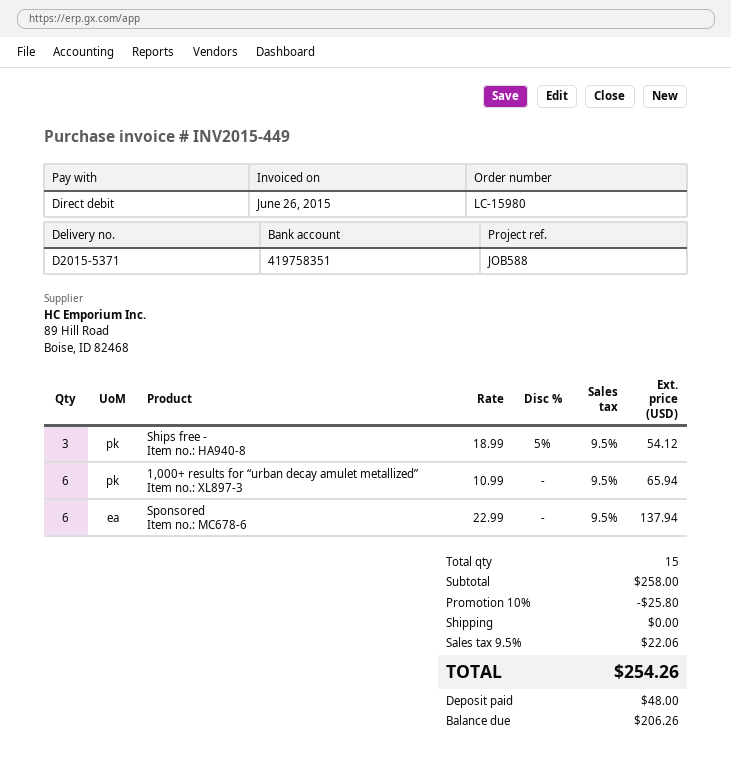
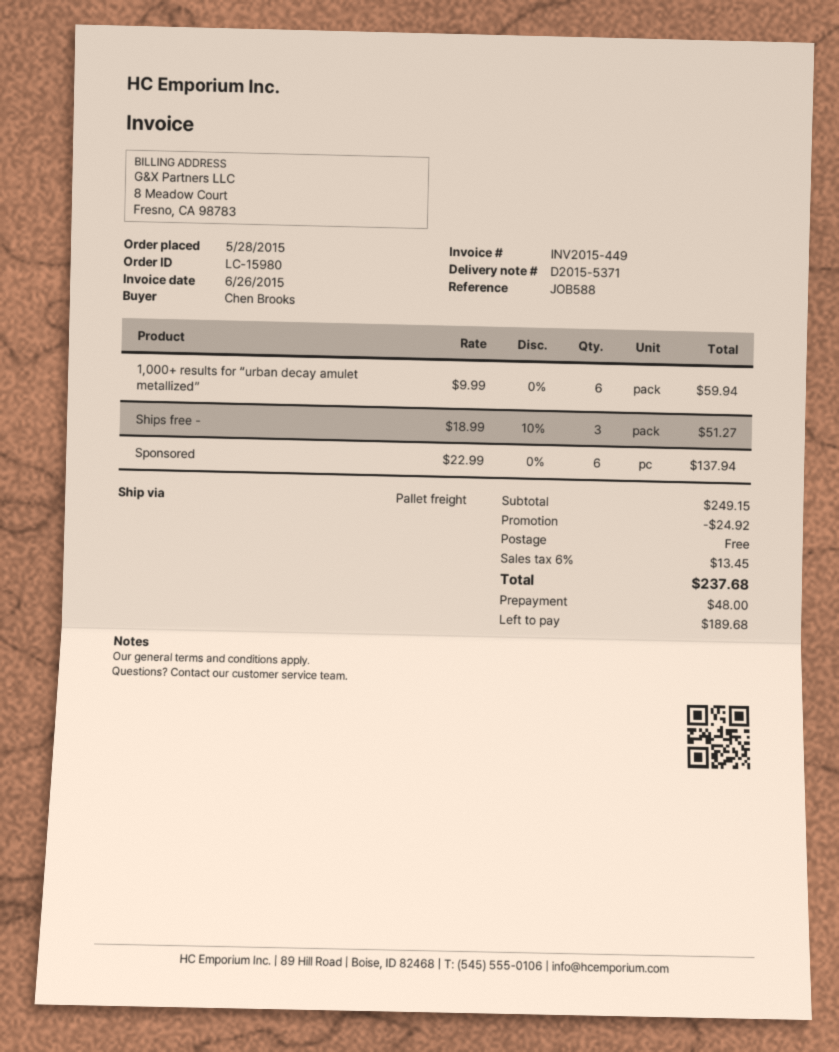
Ships free -: 3 x 18.99 - 5% = 54.12 -> 3 x 18.99 - 10% = 51.27
1,000+ results for “urban decay amulet metallized”: 6 x 10.99 = 65.94 -> 6 x 9.99 = 59.94
subtotal: 258.00 -> 249.15
discount: 25.80 -> 24.92
tax: 9.5% = 22.06 -> 6% = 13.45
total: 254.26 -> 237.68
balance: 206.26 -> 189.68

